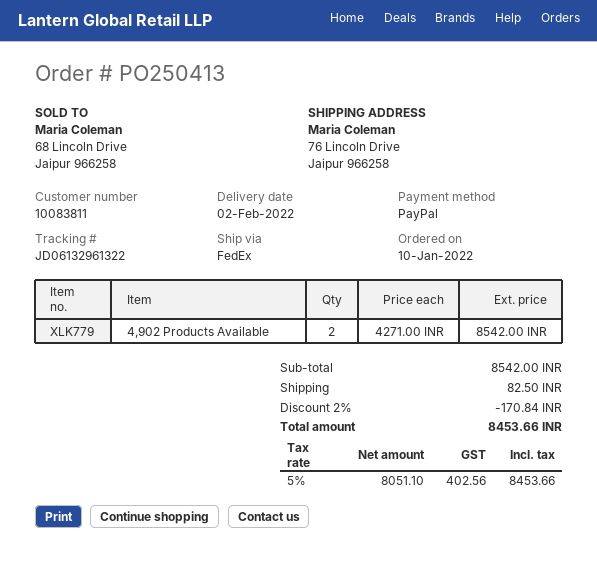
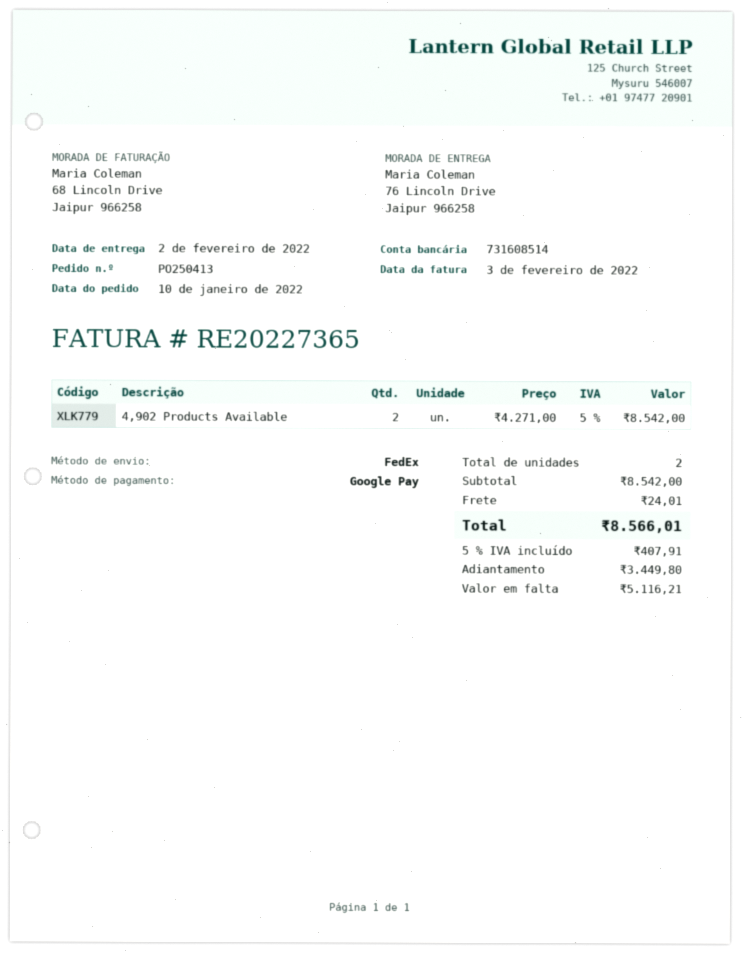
payment method: PayPal -> Google Pay
discount: 2% = 170.84 -> none
shipping: 82.50 -> 24.01
tax: 5% = 402.56 -> 5% = 407.91
total: 8453.66 -> 8566.01

